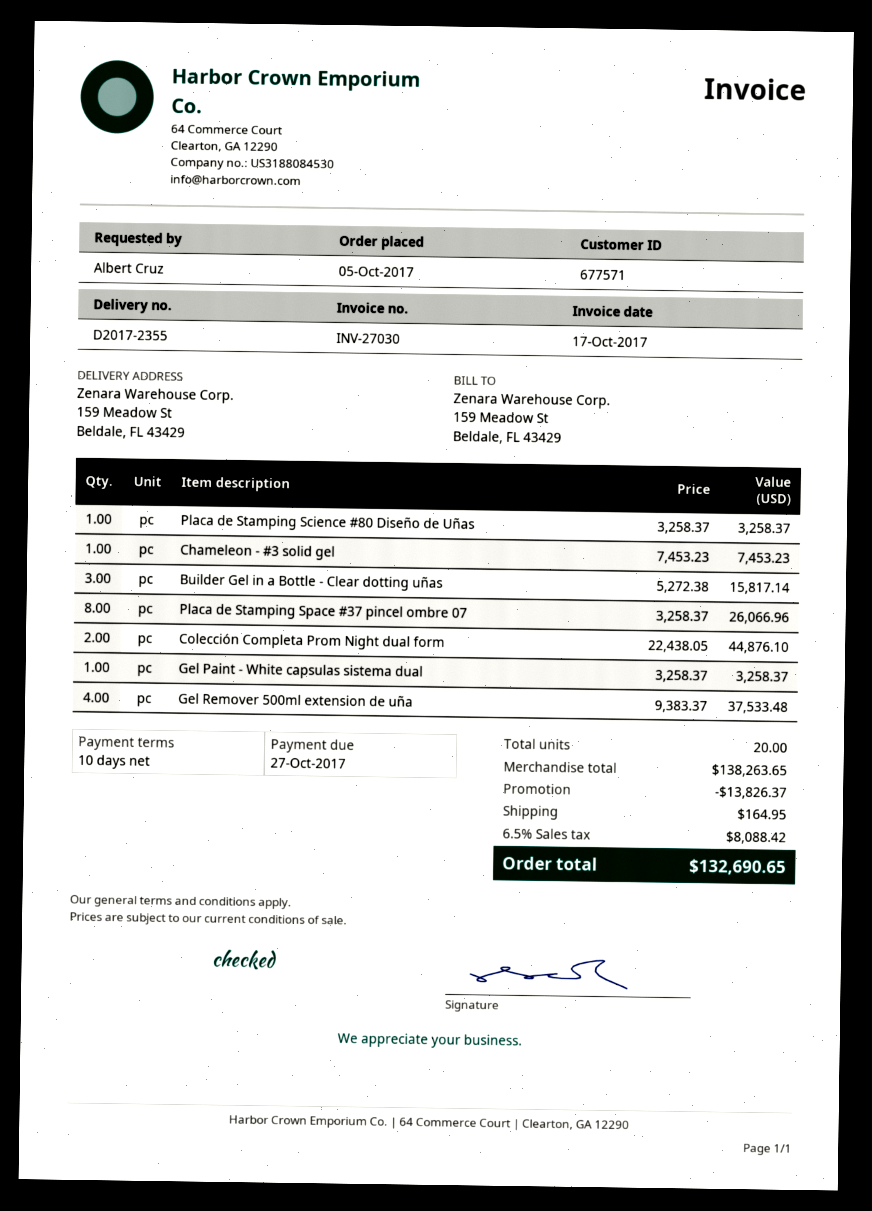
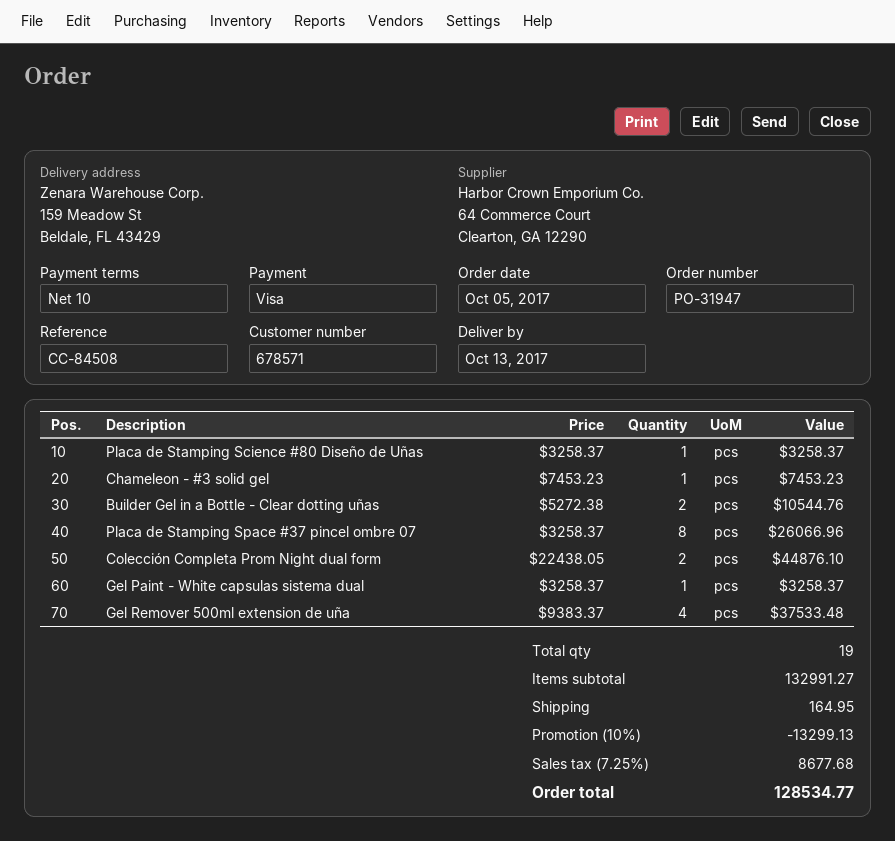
customer number: 677571 -> 678571
Builder Gel in a Bottle - Clear dotting uñas: 3 x 5272.38 = 15817.14 -> 2 x 5272.38 = 10544.76
total quantity: 20 -> 19
subtotal: 138263.65 -> 132991.27
discount: 13826.37 -> 13299.13
tax: 6.5% = 8088.42 -> 7.25% = 8677.68
total: 132690.65 -> 128534.77

